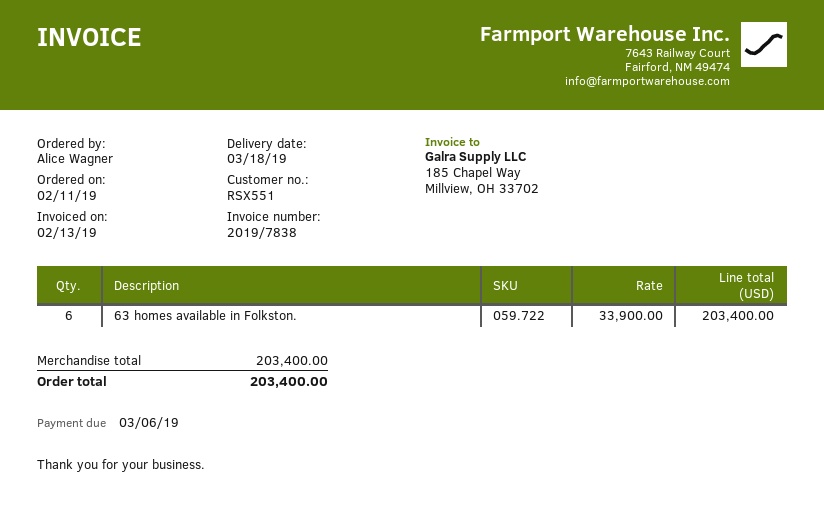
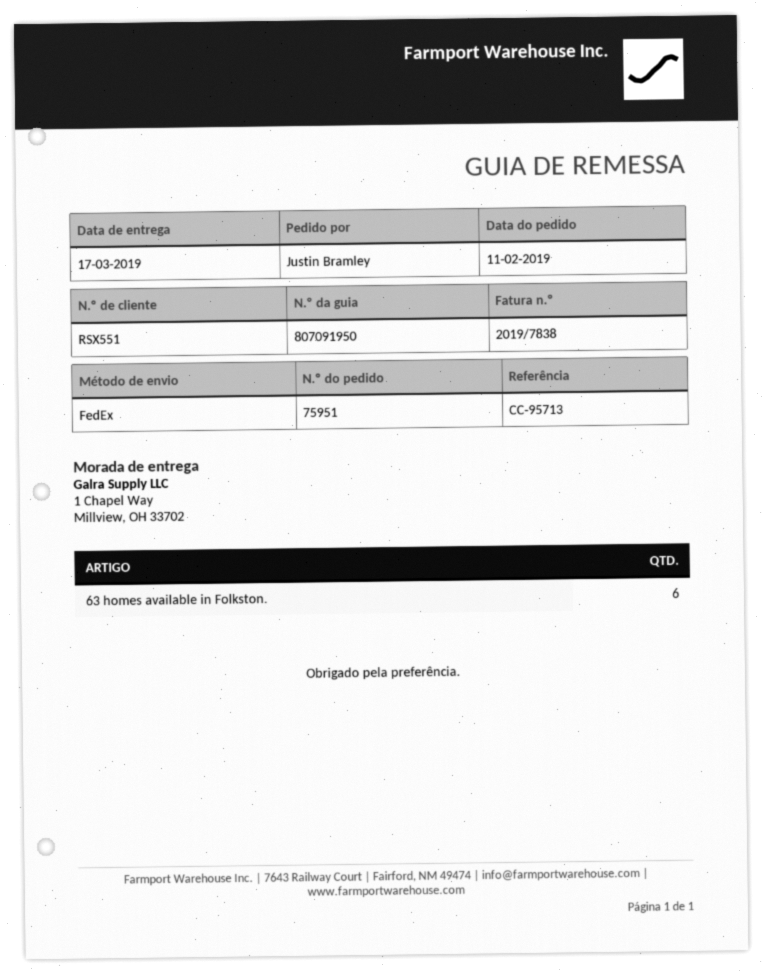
delivery date: 2019-03-18 -> 2019-03-17
ordered by: Alice Wagner -> Justin Bramley

